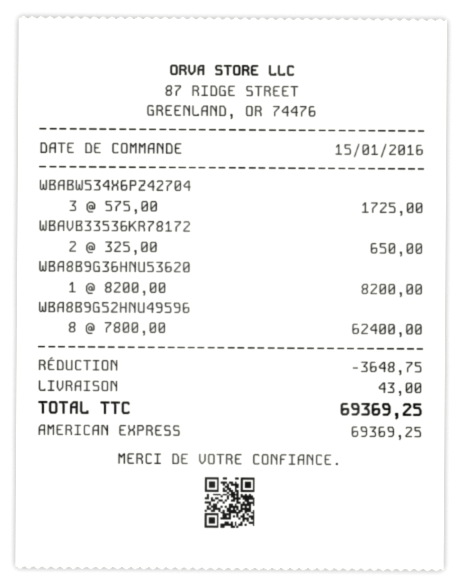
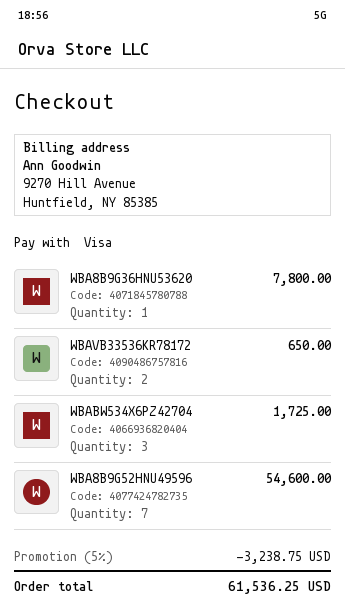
payment method: American Express -> Visa
WBA8B9G36HNU53620: 1 for 8200.00 -> 1 for 7800.00
WBA8B9G52HNU49596: 8 for 62400.00 -> 7 for 54600.00
discount: 3648.75 -> 3238.75
shipping: 43.00 -> none
total: 69369.25 -> 61536.25

